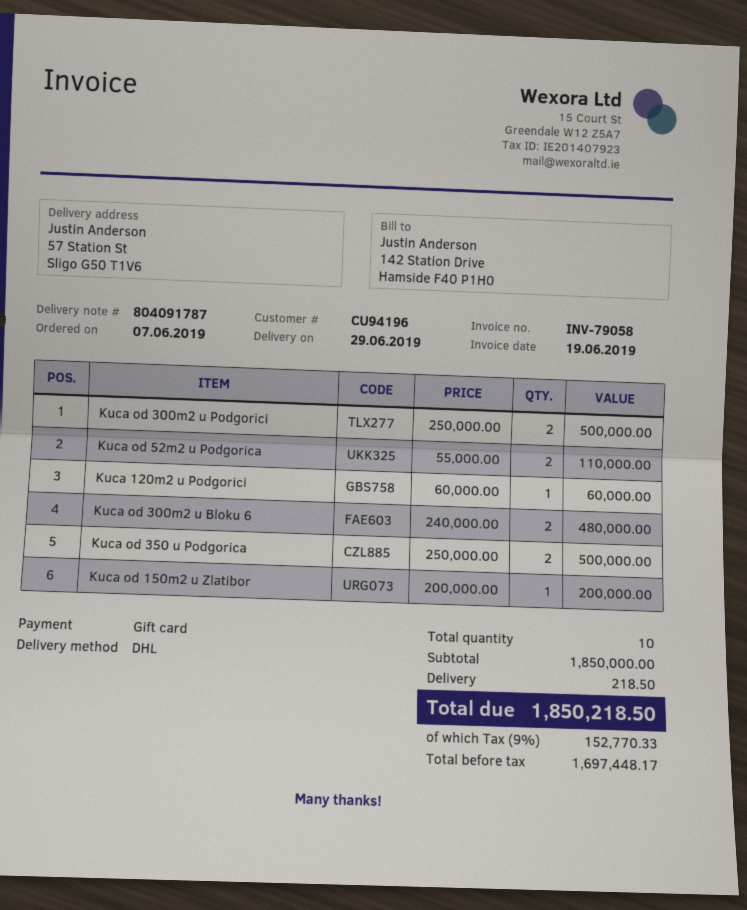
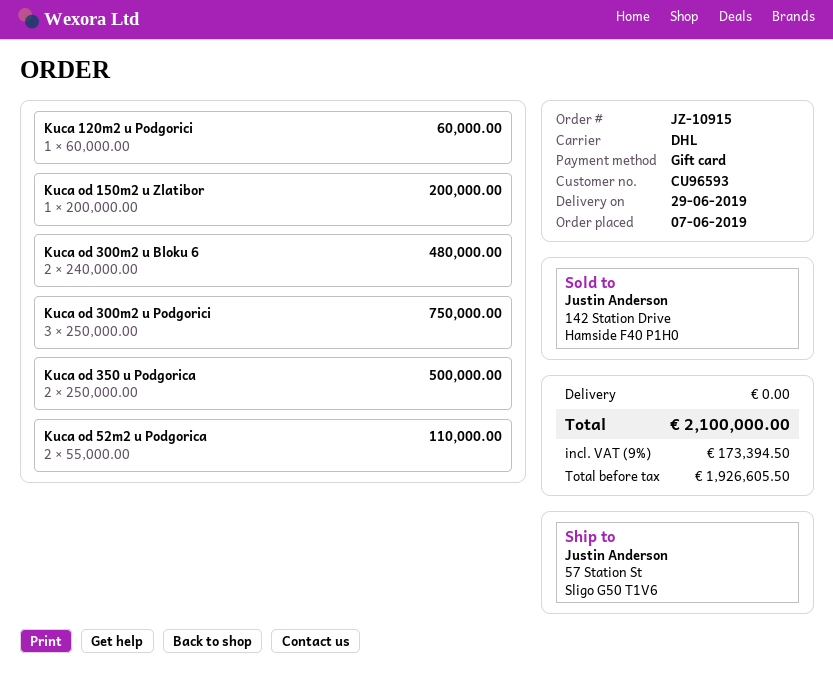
customer number: CU94196 -> CU96593
Kuca od 300m2 u Podgorici: 2 x 250000.00 = 500000.00 -> 3 x 250000.00 = 750000.00
shipping: 218.50 -> 0.00
net: 1697448.17 -> 1926605.50
tax: 9% = 152770.33 -> 9% = 173394.50
total: 1850218.50 -> 2100000.00

